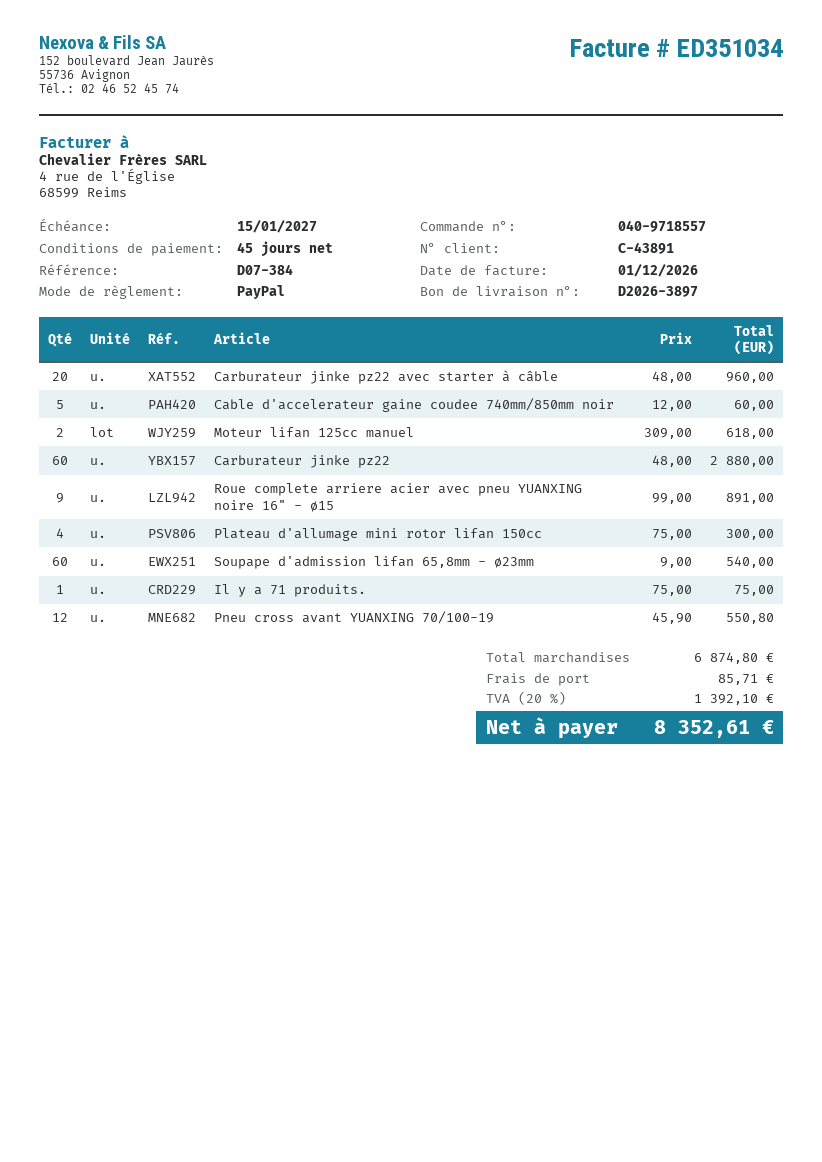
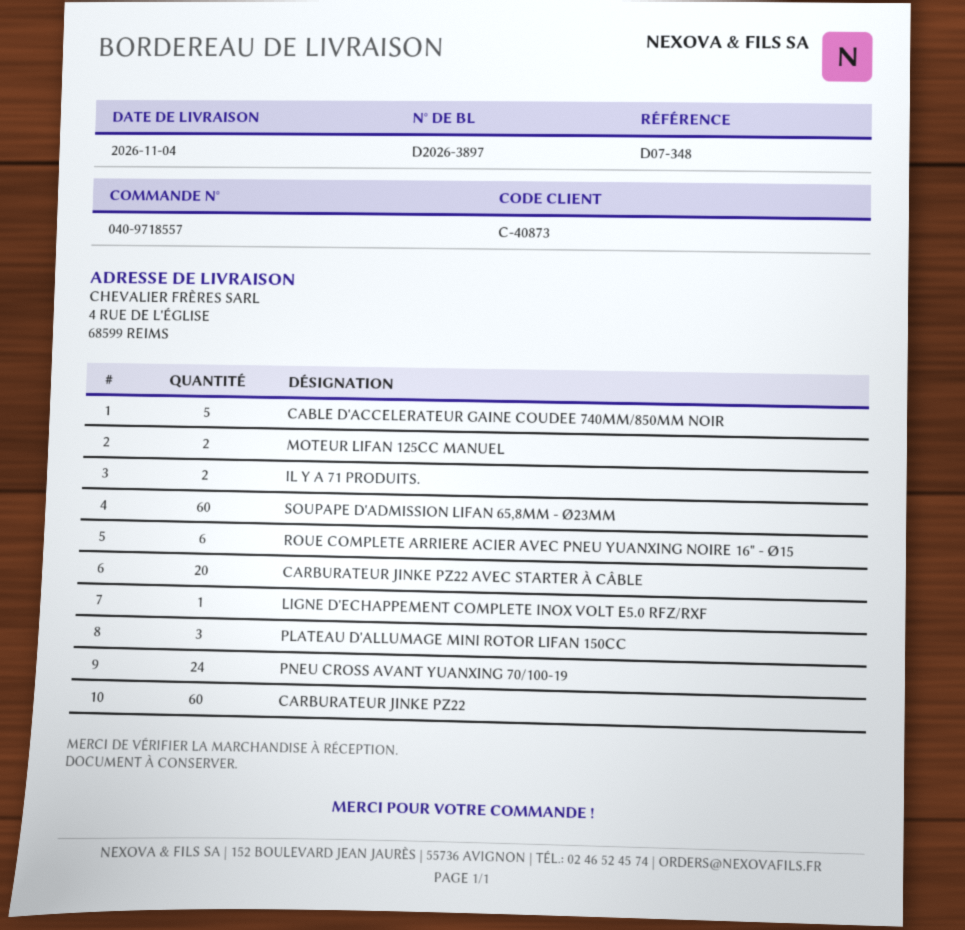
customer number: C-43891 -> C-40873
reference: D07-384 -> D07-348
Roue complete arriere acier avec pneu YUANXING noire 16" - ø15: 9 -> 6
Plateau d'allumage mini rotor lifan 150cc: 4 -> 3
Il y a 71 produits.: 1 -> 2
Pneu cross avant YUANXING 70/100-19: 12 -> 24
LIGNE D'ECHAPPEMENT COMPLETE INOX VOLT E5.0 RFZ/RXF: none -> 1

